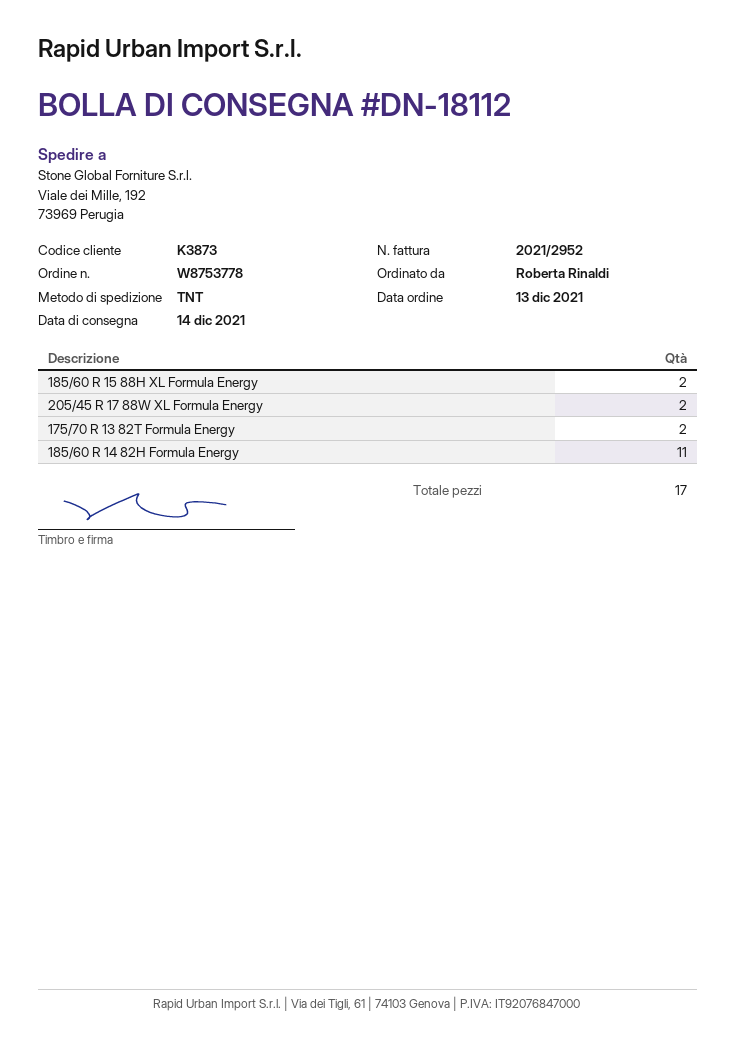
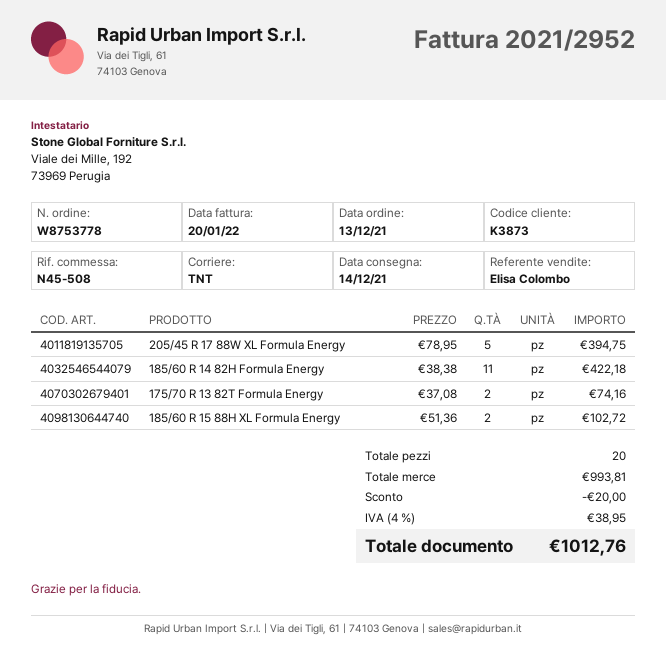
205/45 R 17 88W XL Formula Energy: 2 -> 5
total quantity: 17 -> 20

